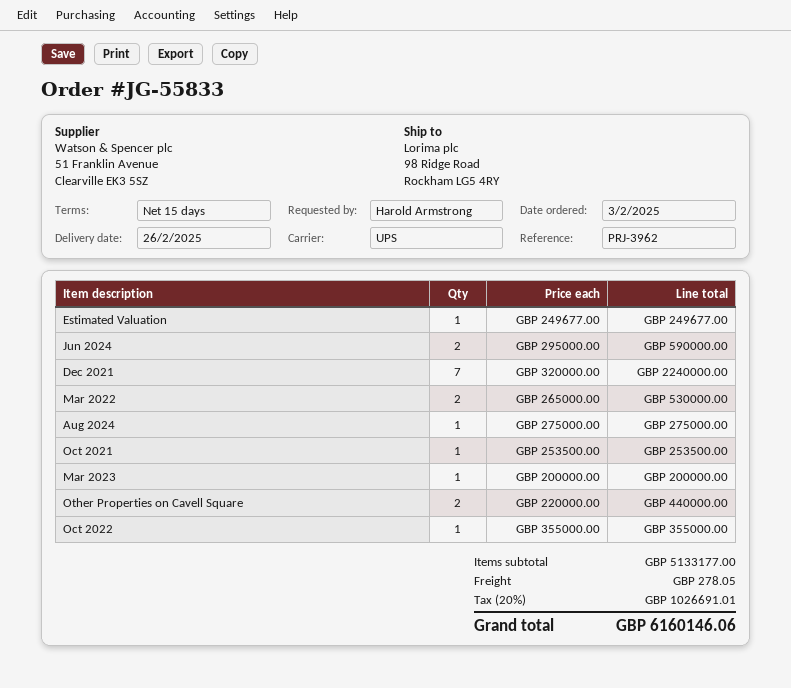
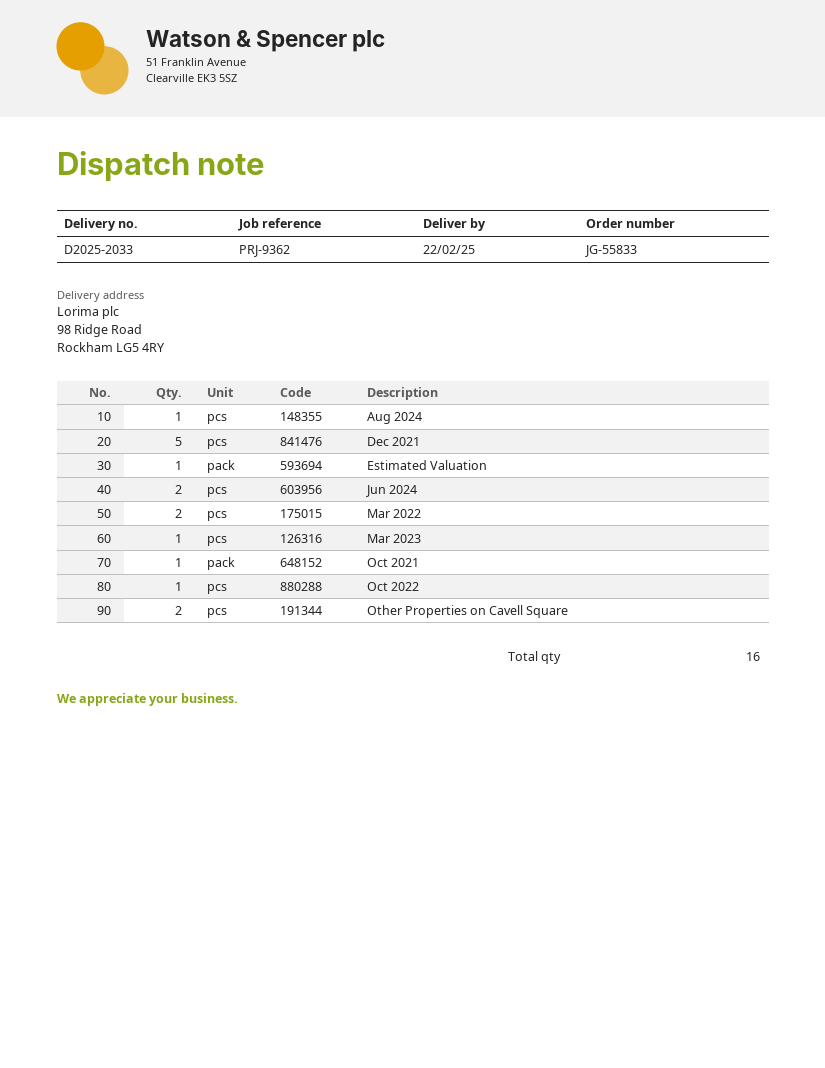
delivery date: 2025-02-26 -> 2025-02-22
reference: PRJ-3962 -> PRJ-9362
Dec 2021: 7 -> 5

